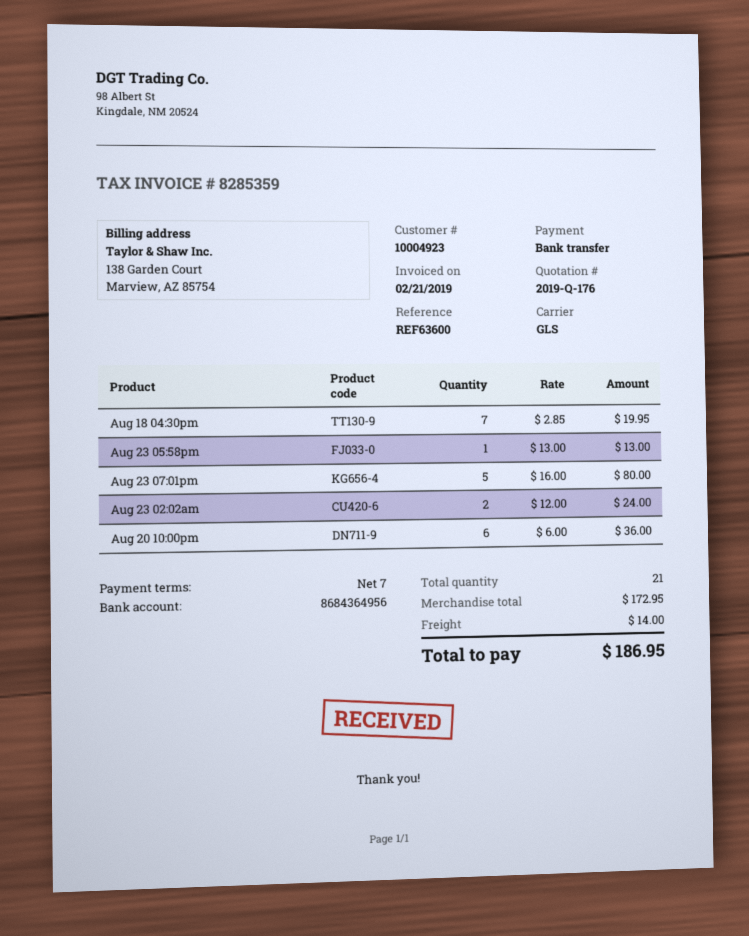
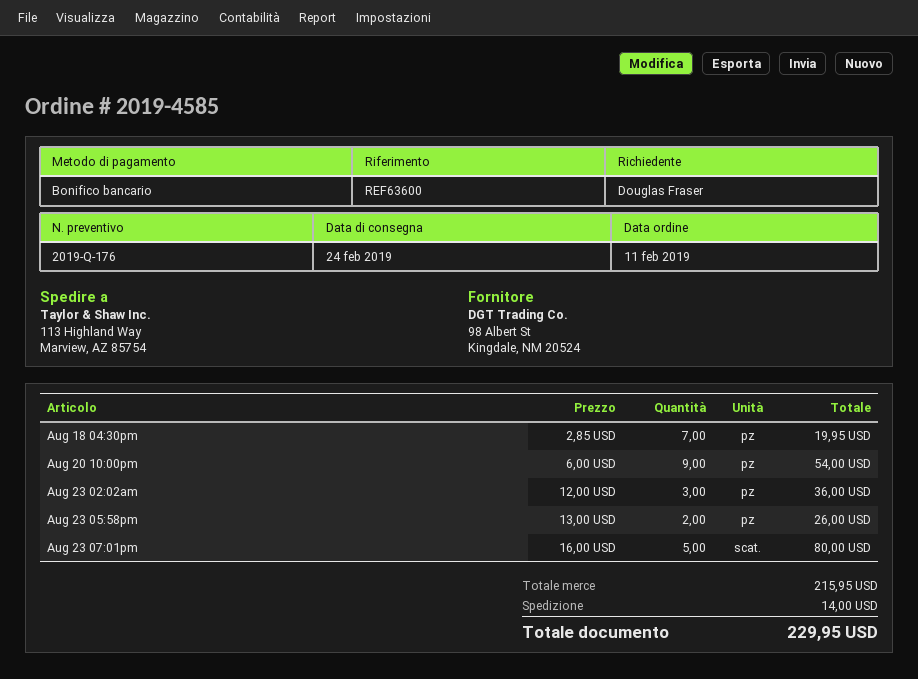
Aug 23 05:58pm: 1 x 13.00 = 13.00 -> 2 x 13.00 = 26.00
Aug 23 02:02am: 2 x 12.00 = 24.00 -> 3 x 12.00 = 36.00
Aug 20 10:00pm: 6 x 6.00 = 36.00 -> 9 x 6.00 = 54.00
subtotal: 172.95 -> 215.95
total: 186.95 -> 229.95

